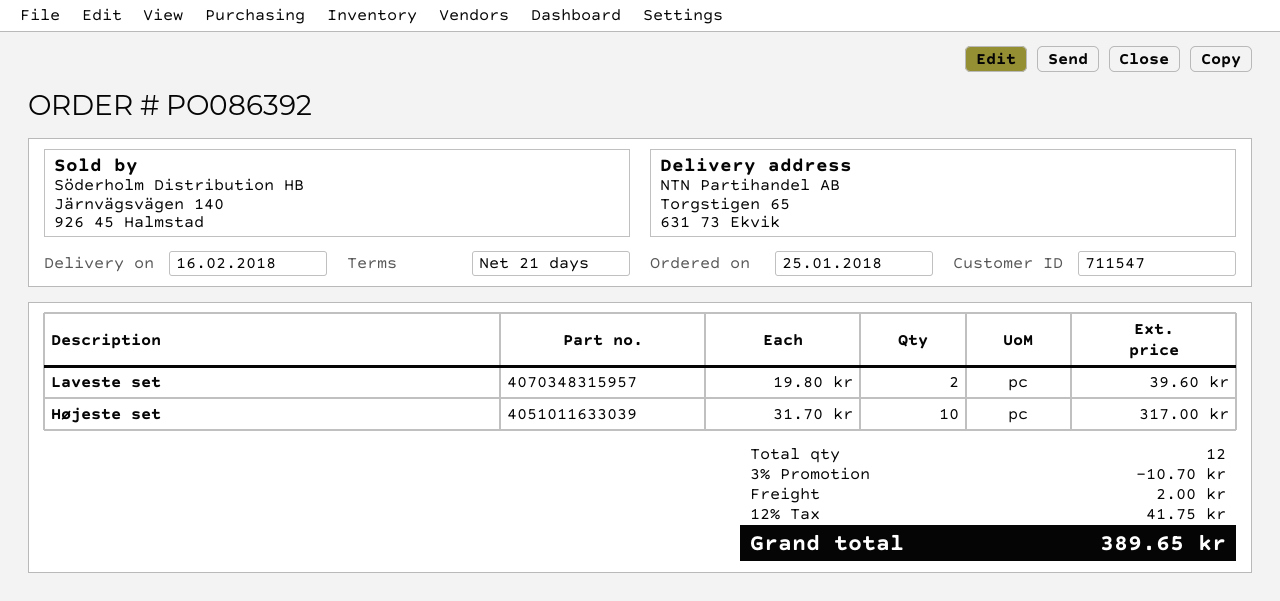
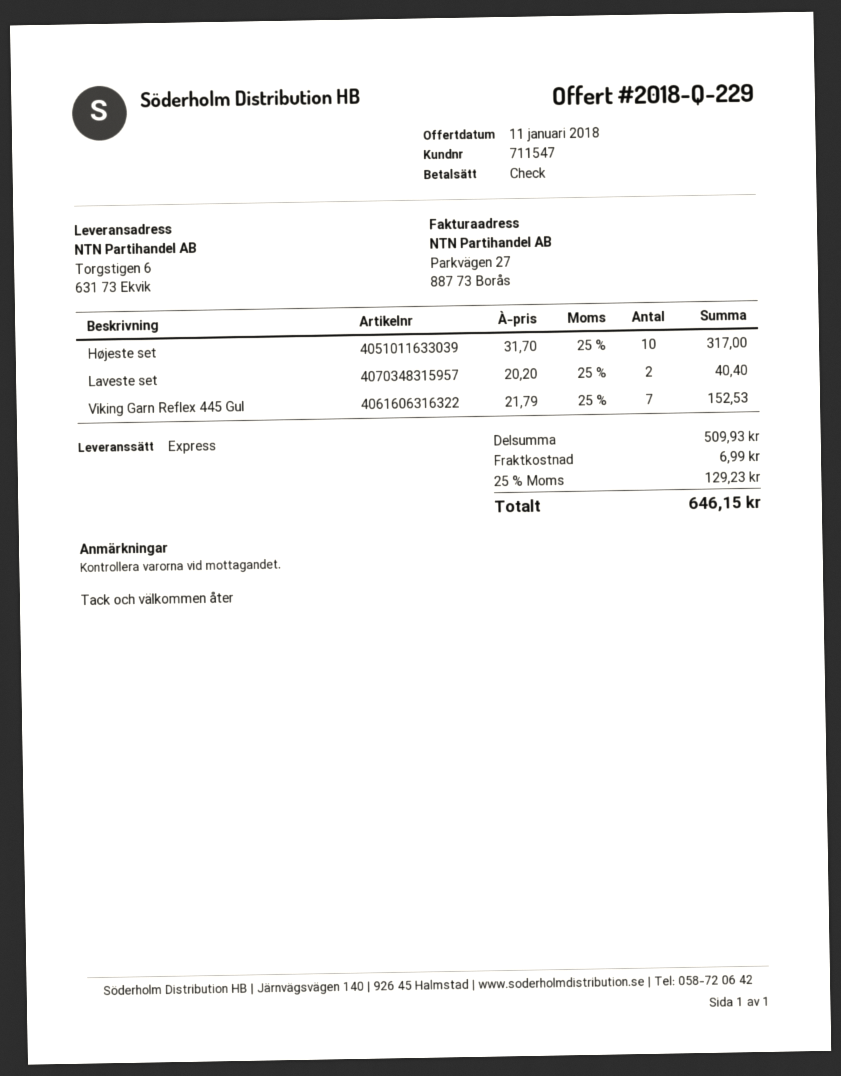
ship to: Torgstigen 65, 631 73 Ekvik -> Torgstigen 6, 631 73 Ekvik
Laveste set: 2 x 19.80 = 39.60 -> 2 x 20.20 = 40.40
Viking Garn Reflex 445 Gul: none -> 7 x 21.79 = 152.53
discount: 3% = 10.70 -> none
shipping: 2.00 -> 6.99
tax: 12% = 41.75 -> 25% = 129.23
total: 389.65 -> 646.15

